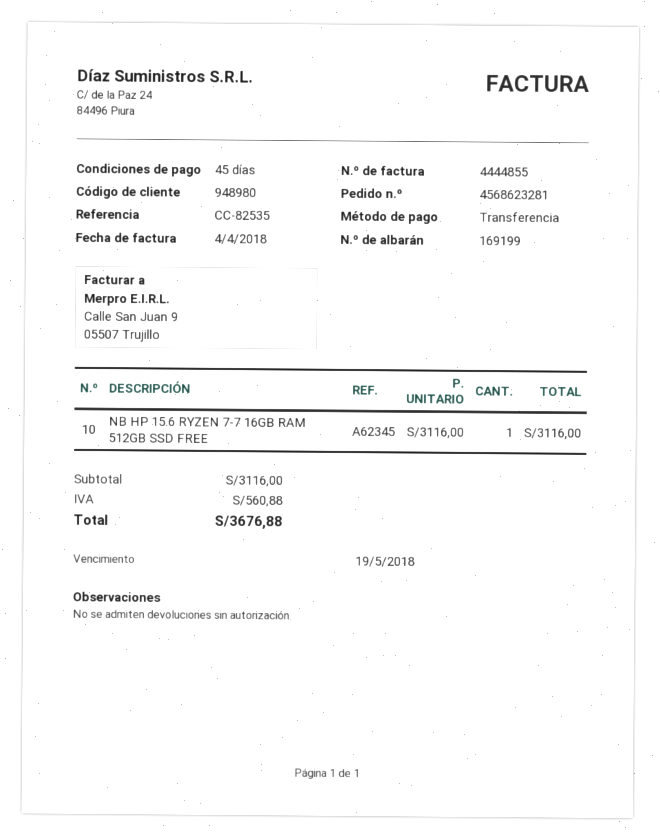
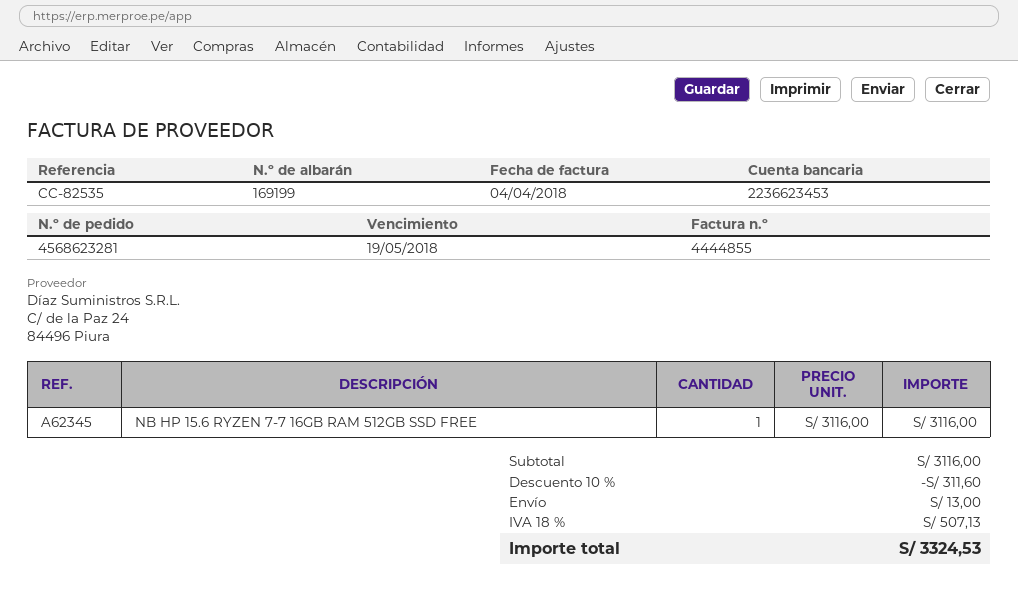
discount: none -> 10% = 311.60
shipping: none -> 13.00
tax: 560.88 -> 507.13
total: 3676.88 -> 3324.53

